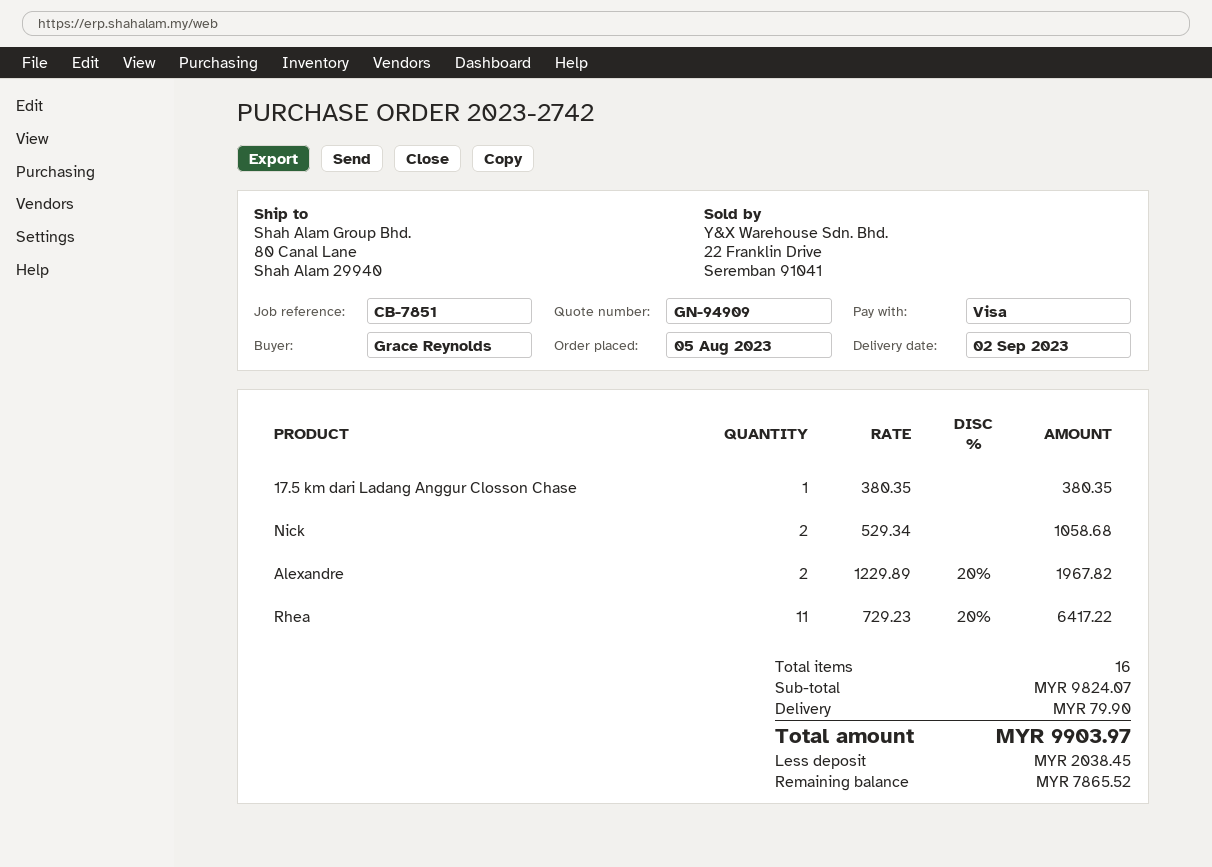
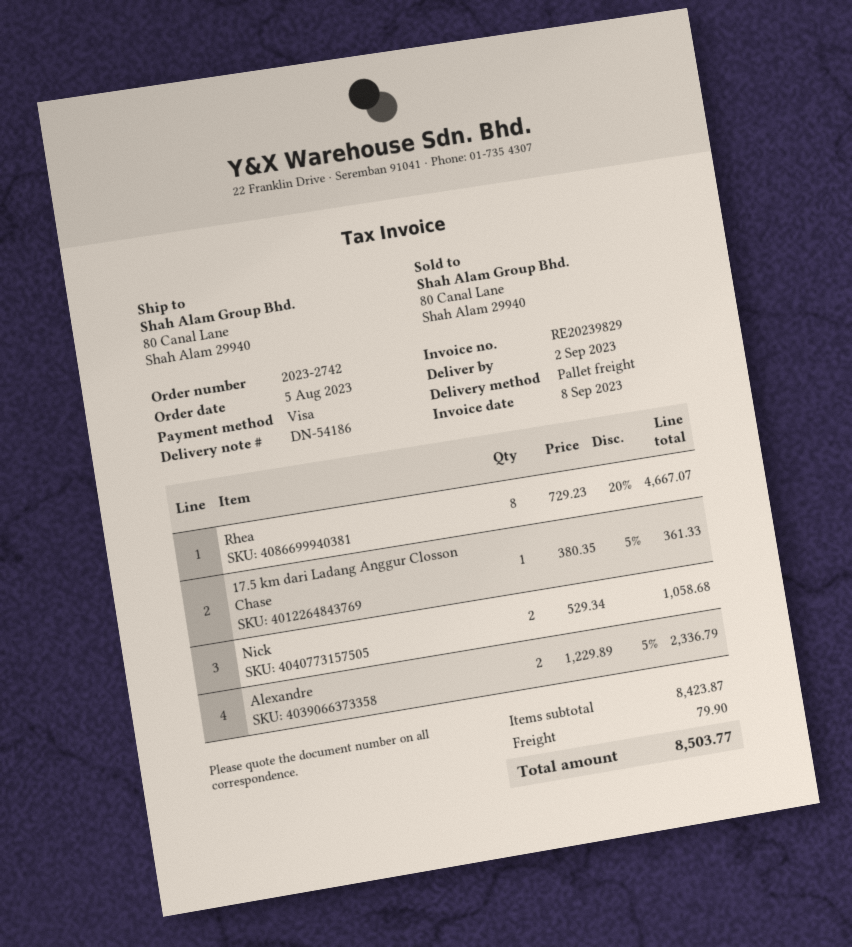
17.5 km dari Ladang Anggur Closson Chase: 1 x 380.35 = 380.35 -> 1 x 380.35 - 5% = 361.33
Alexandre: 2 x 1229.89 - 20% = 1967.82 -> 2 x 1229.89 - 5% = 2336.79
Rhea: 11 x 729.23 - 20% = 6417.22 -> 8 x 729.23 - 20% = 4667.07
subtotal: 9824.07 -> 8423.87
total: 9903.97 -> 8503.77

